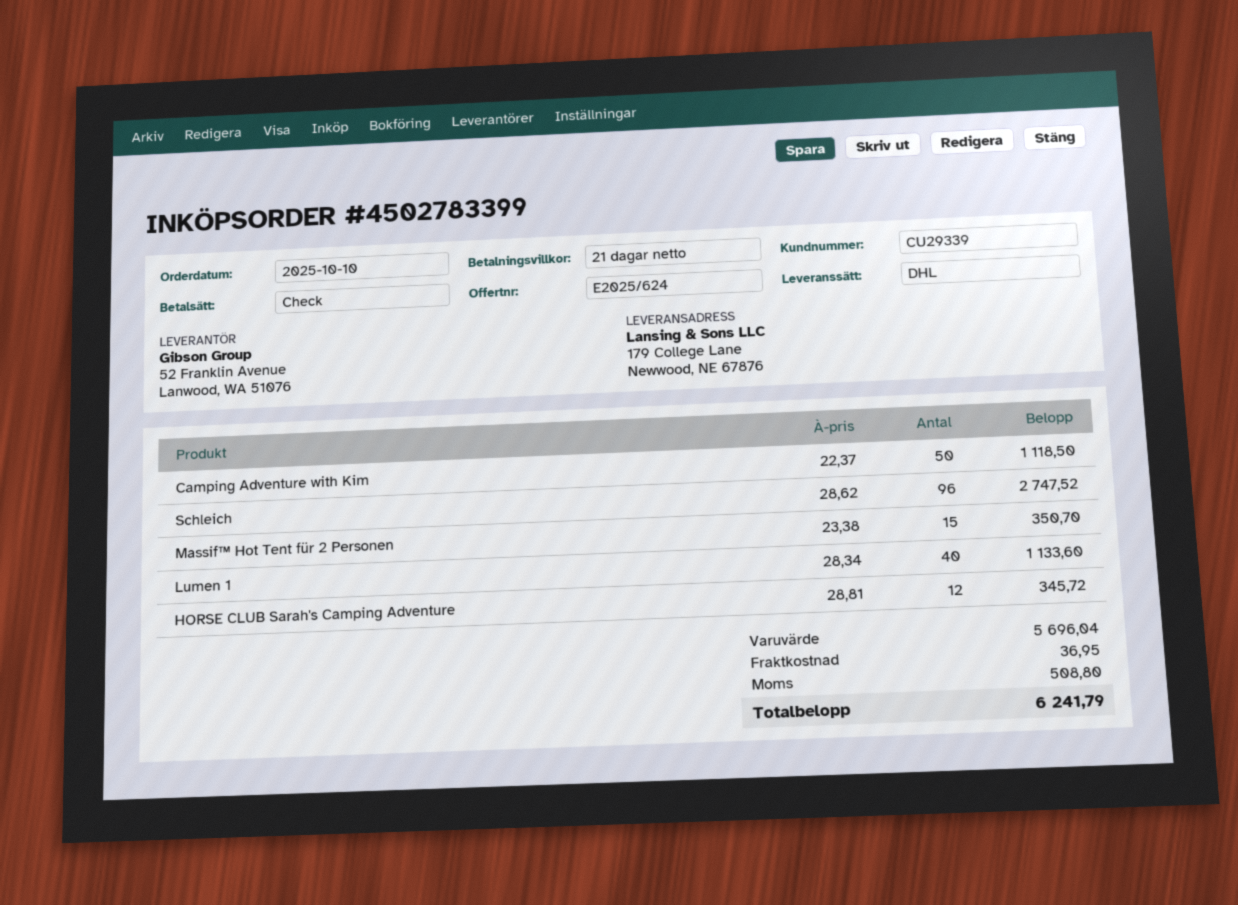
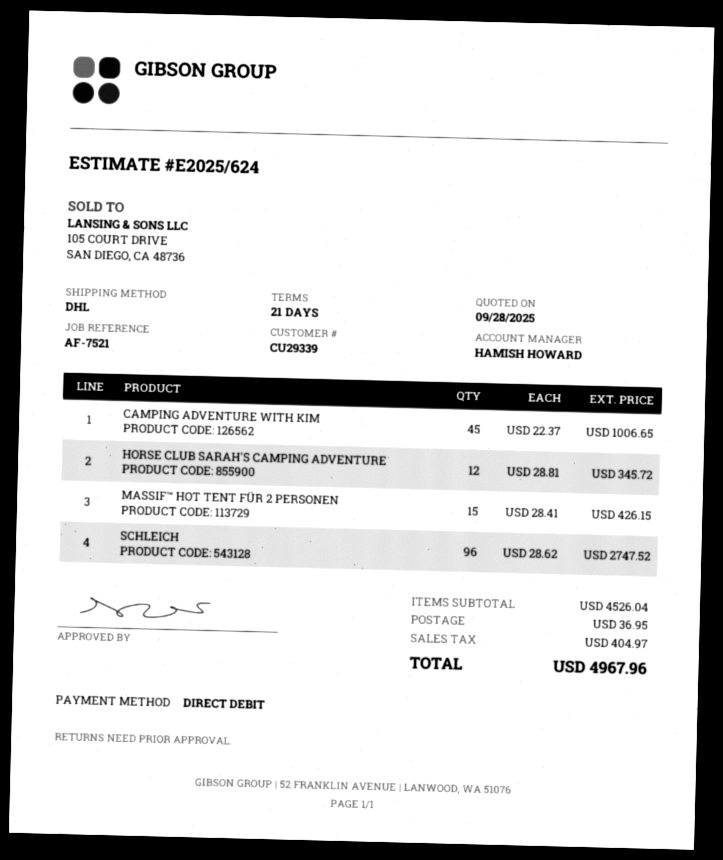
payment method: cheque -> direct debit
Camping Adventure with Kim: 50 x 22.37 = 1118.50 -> 45 x 22.37 = 1006.65
Massif™ Hot Tent für 2 Personen: 15 x 23.38 = 350.70 -> 15 x 28.41 = 426.15
Lumen 1: 40 x 28.34 = 1133.60 -> none
subtotal: 5696.04 -> 4526.04
tax: 508.80 -> 404.97
total: 6241.79 -> 4967.96

